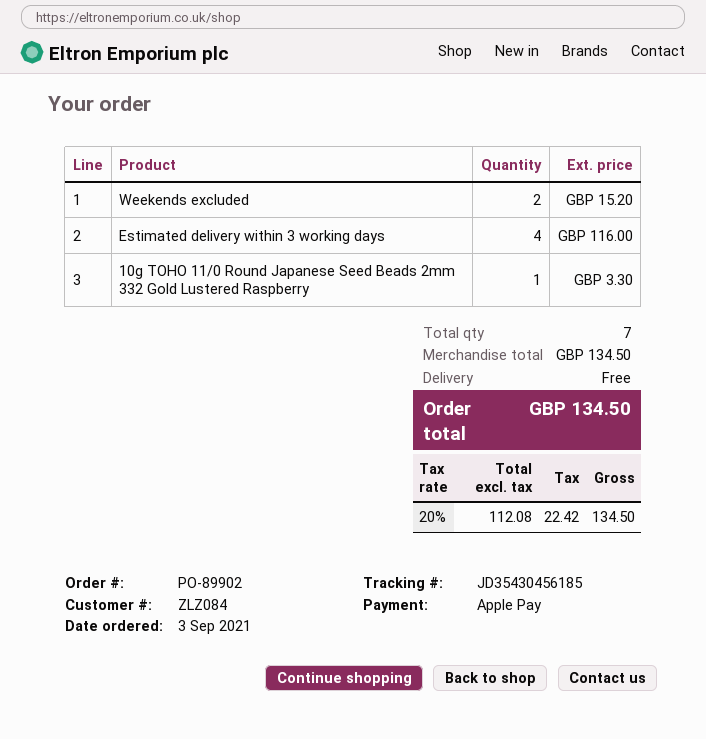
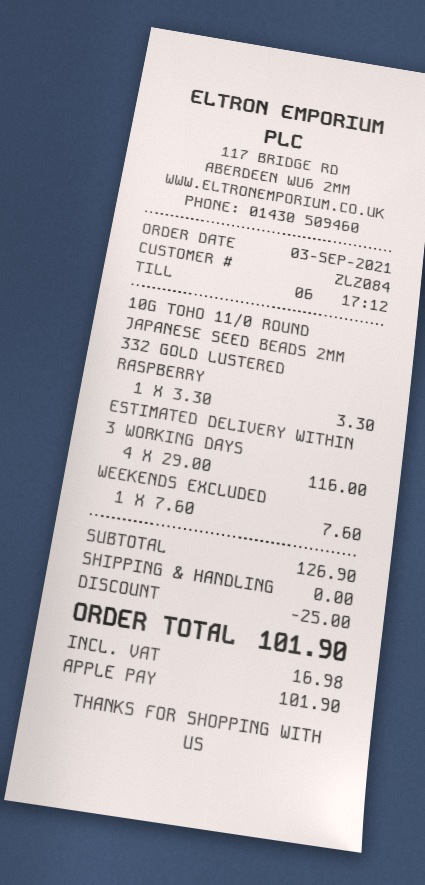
Weekends excluded: 2 for 15.20 -> 1 for 7.60
subtotal: 134.50 -> 126.90
discount: none -> 25.00
tax: 22.42 -> 16.98
total: 134.50 -> 101.90

